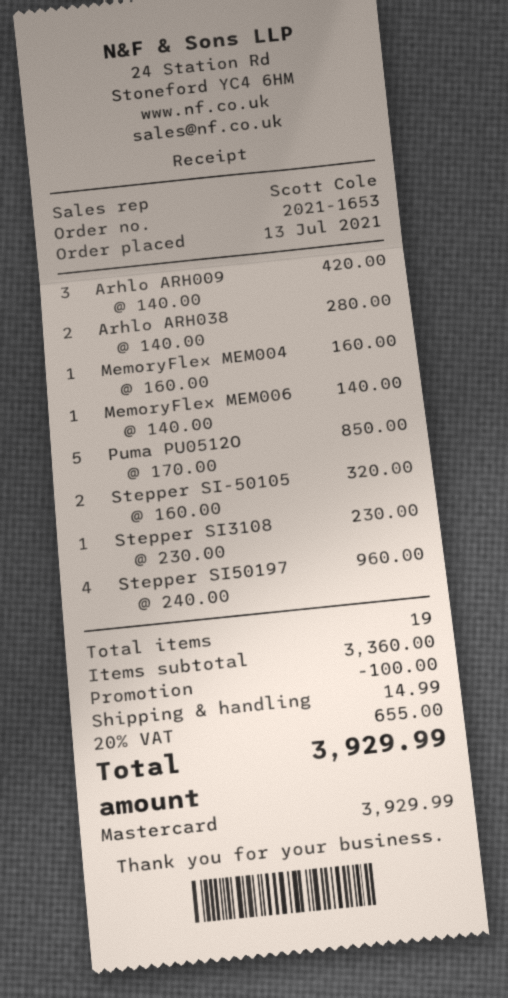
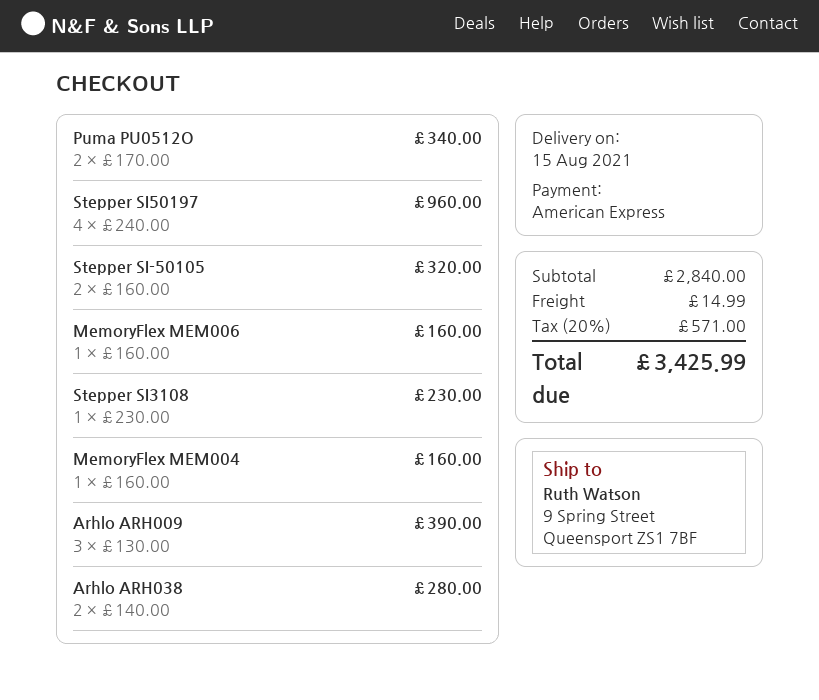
payment method: Mastercard -> American Express
Arhlo ARH009: 3 x 140.00 = 420.00 -> 3 x 130.00 = 390.00
MemoryFlex MEM006: 1 x 140.00 = 140.00 -> 1 x 160.00 = 160.00
Puma PU0512O: 5 x 170.00 = 850.00 -> 2 x 170.00 = 340.00
subtotal: 3360.00 -> 2840.00
discount: 100.00 -> none
tax: 20% = 655.00 -> 20% = 571.00
total: 3929.99 -> 3425.99

